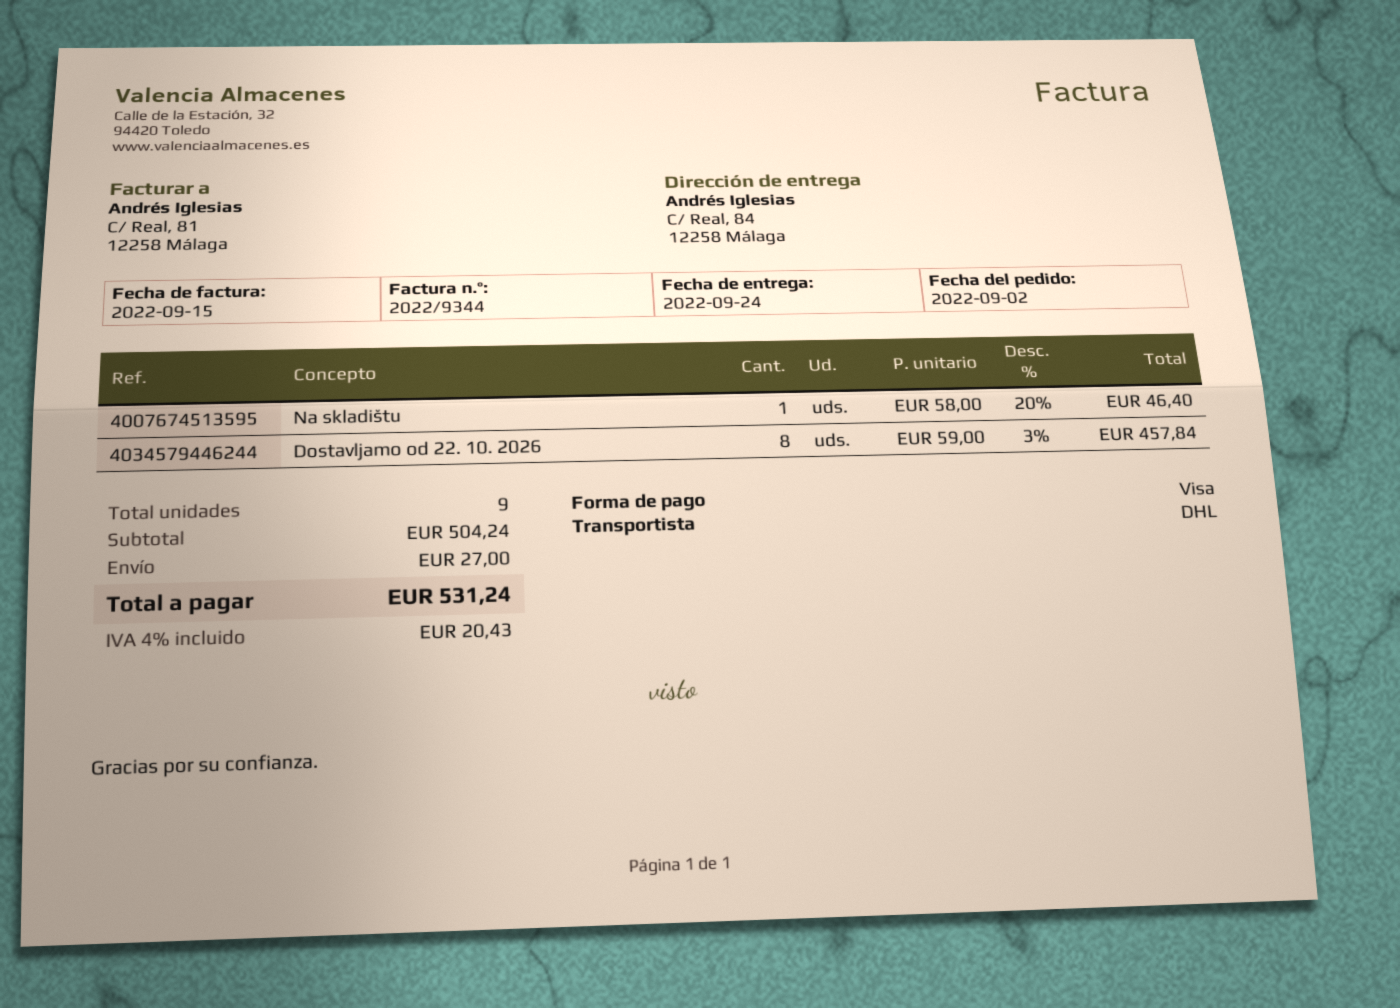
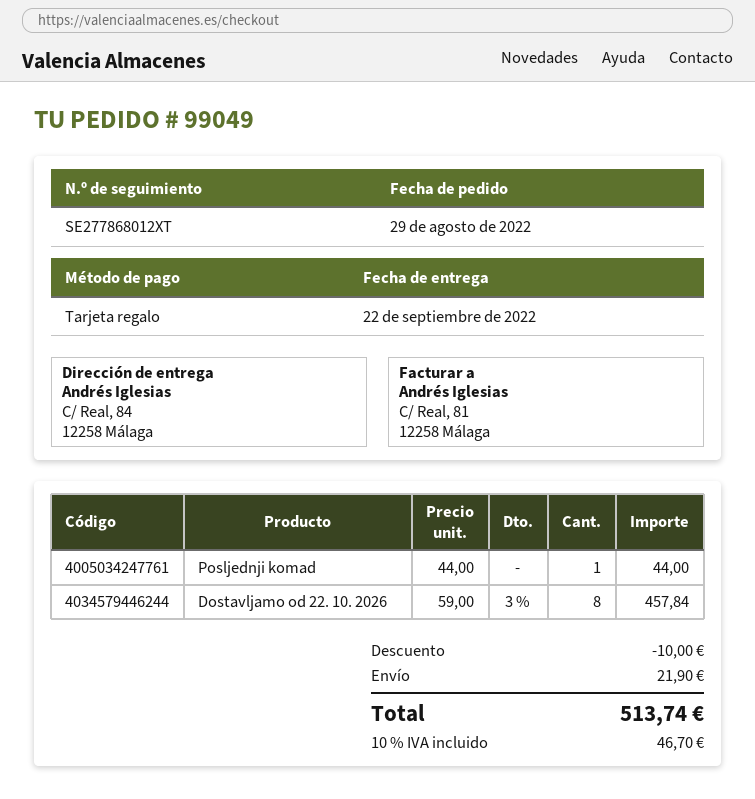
order date: 2022-09-02 -> 2022-08-29
delivery date: 2022-09-24 -> 2022-09-22
payment method: Visa -> gift card
Na skladištu: 1 x 58.00 - 20% = 46.40 -> none
Posljednji komad: none -> 1 x 44.00 = 44.00
discount: none -> 10.00
shipping: 27.00 -> 21.90
tax: 4% = 20.43 -> 10% = 46.70
total: 531.24 -> 513.74

